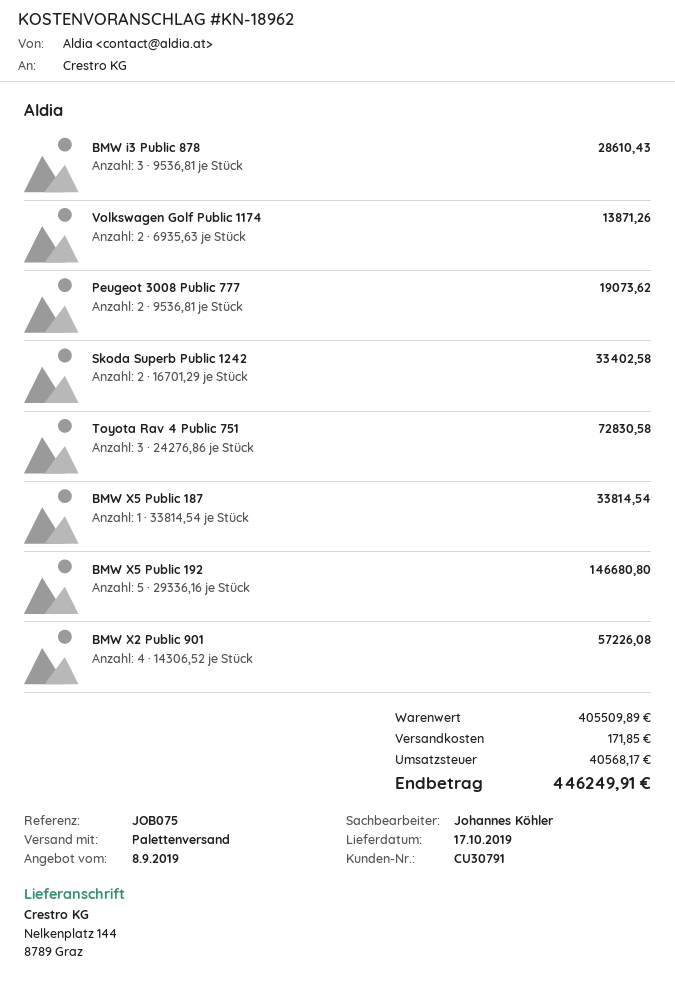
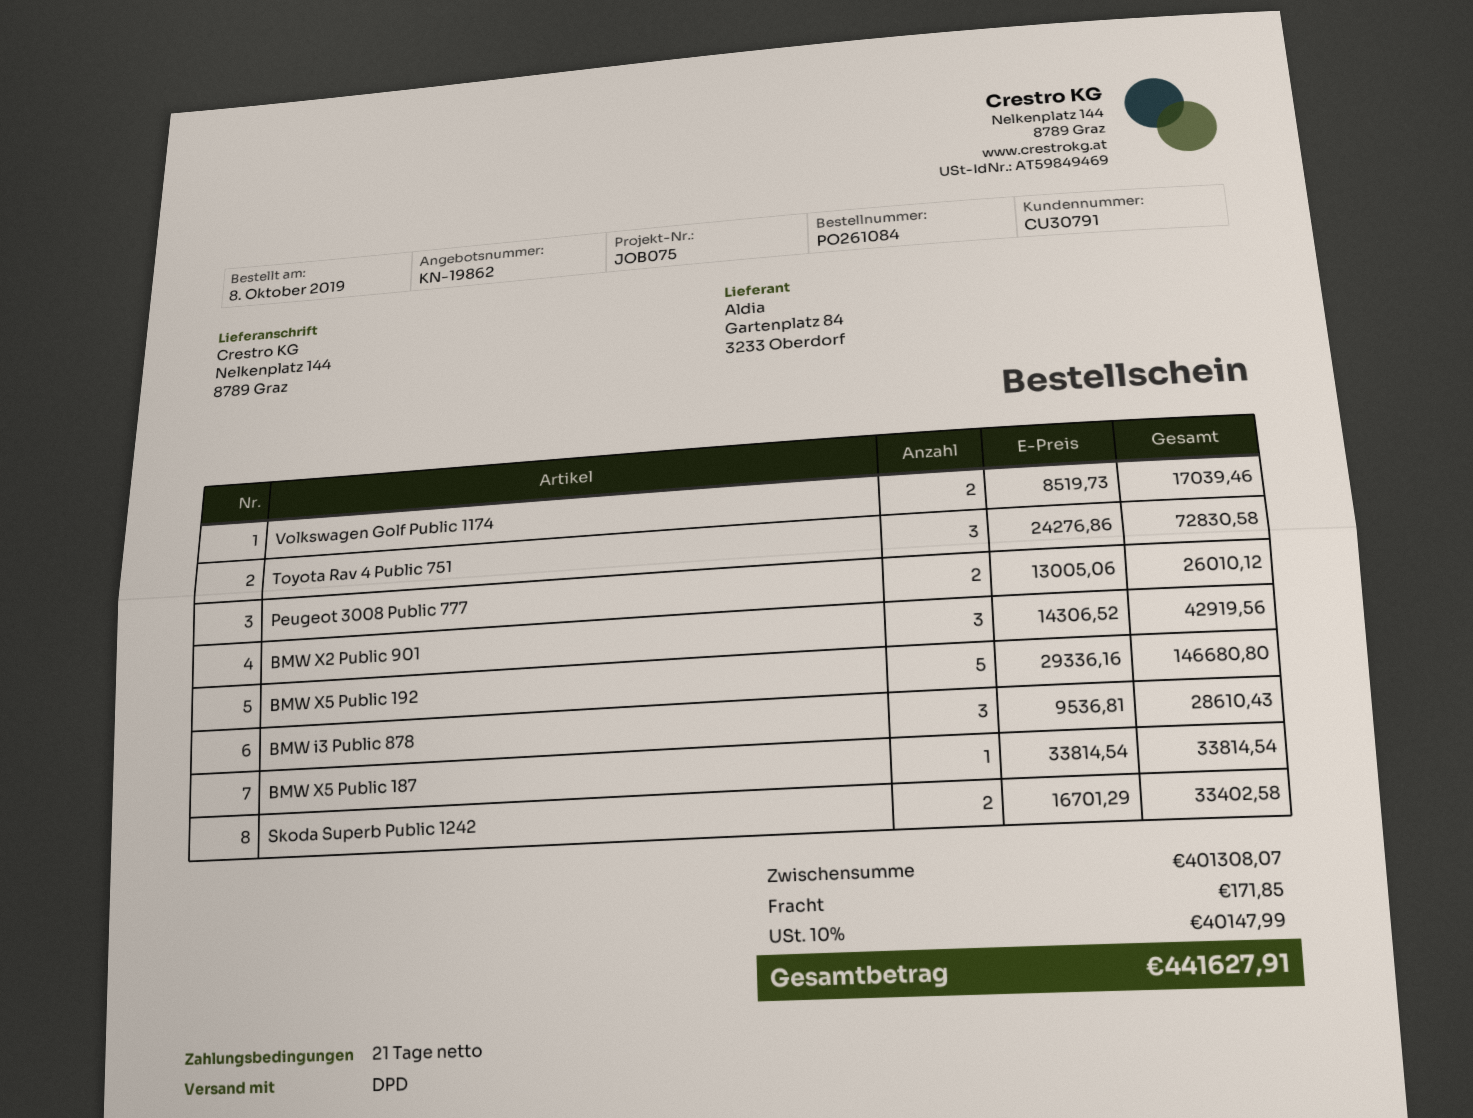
quote number: KN-18962 -> KN-19862
shipping method: pallet freight -> DPD
Volkswagen Golf Public 1174: 2 x 6935.63 = 13871.26 -> 2 x 8519.73 = 17039.46
Peugeot 3008 Public 777: 2 x 9536.81 = 19073.62 -> 2 x 13005.06 = 26010.12
BMW X2 Public 901: 4 x 14306.52 = 57226.08 -> 3 x 14306.52 = 42919.56
subtotal: 405509.89 -> 401308.07
tax: 40568.17 -> 40147.99
total: 446249.91 -> 441627.91

